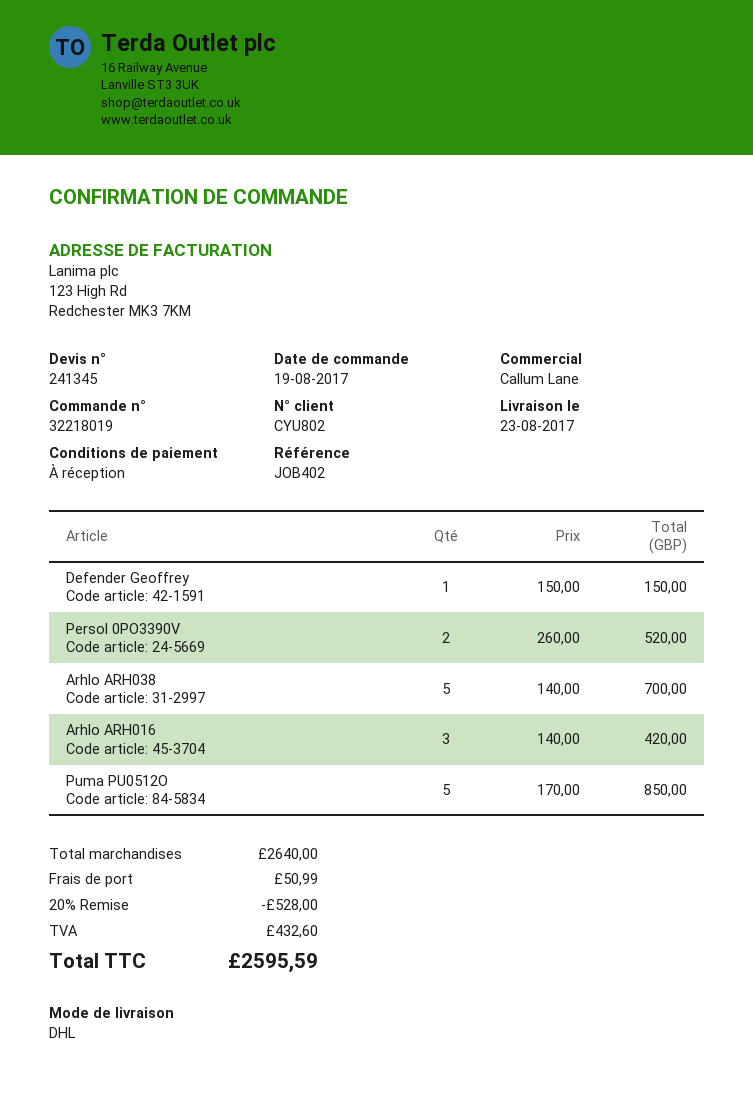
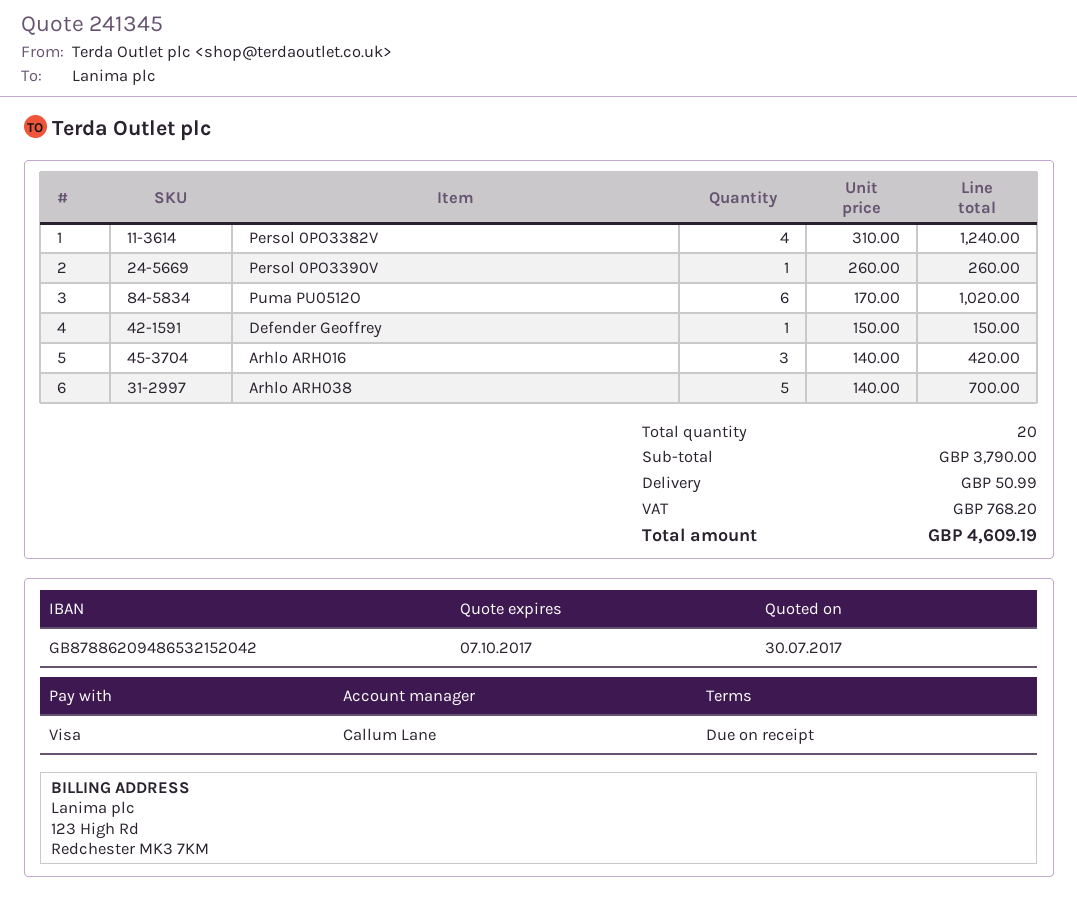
Persol 0PO3390V: 2 x 260.00 = 520.00 -> 1 x 260.00 = 260.00
Puma PU0512O: 5 x 170.00 = 850.00 -> 6 x 170.00 = 1020.00
Persol 0PO3382V: none -> 4 x 310.00 = 1240.00
subtotal: 2640.00 -> 3790.00
discount: 20% = 528.00 -> none
tax: 432.60 -> 768.20
total: 2595.59 -> 4609.19

